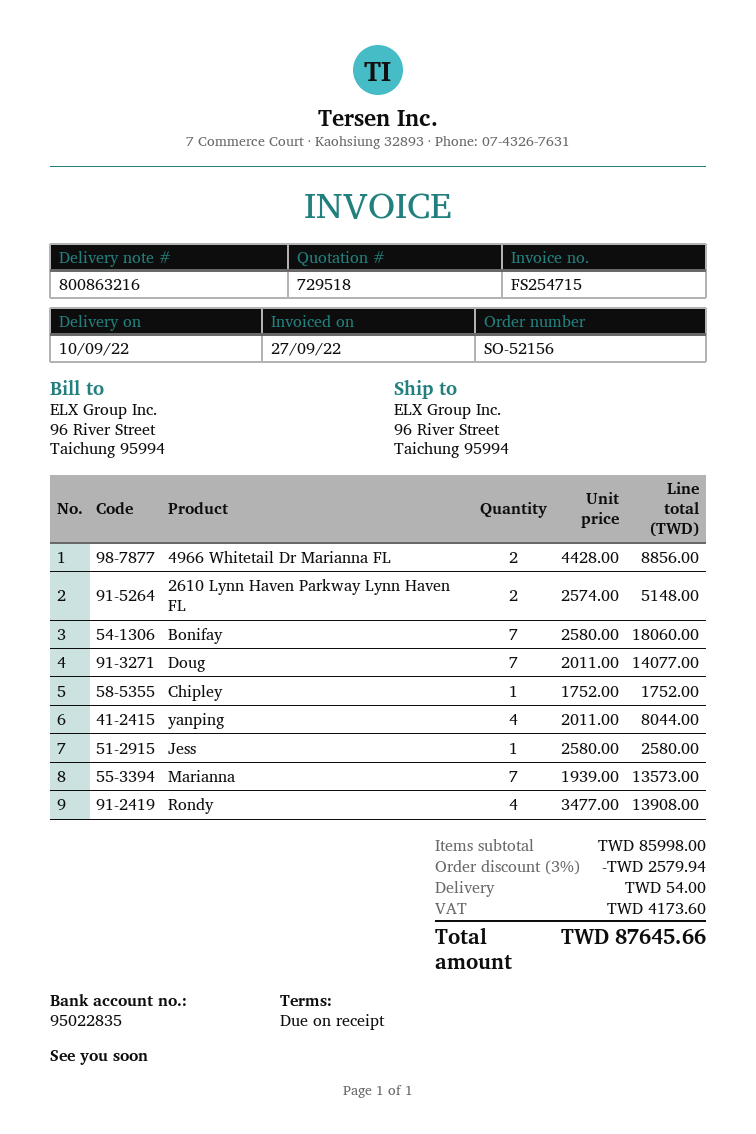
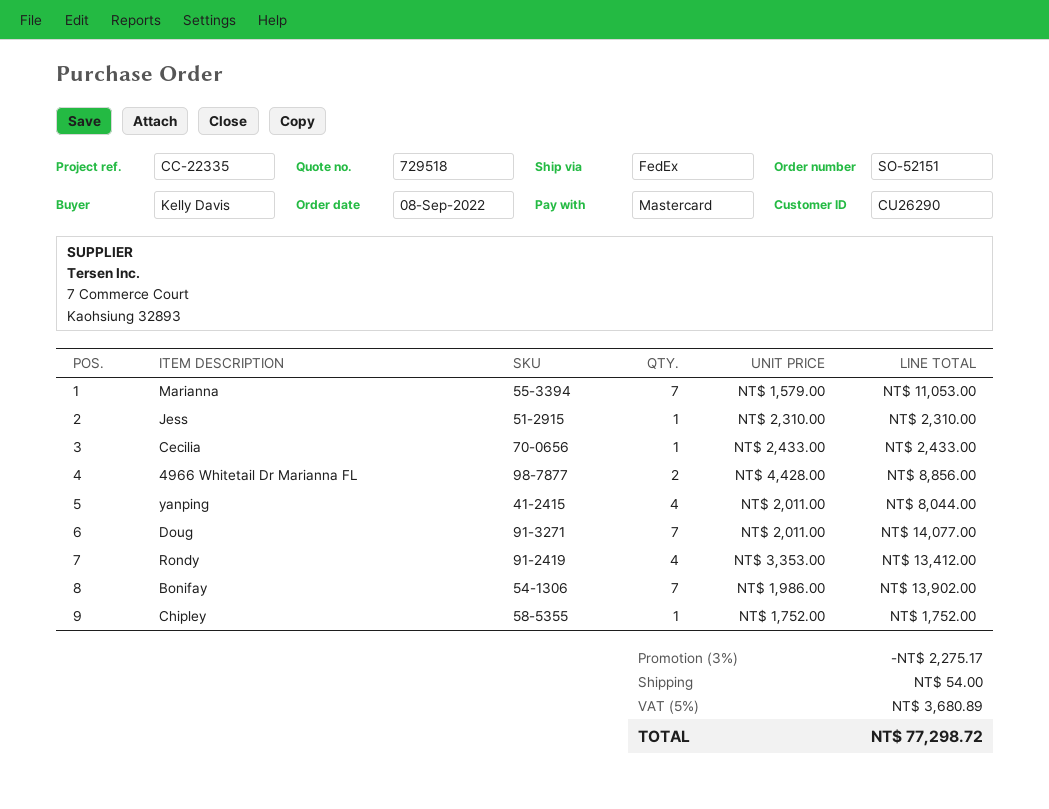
order number: SO-52156 -> SO-52151
2610 Lynn Haven Parkway Lynn Haven FL: 2 x 2574.00 = 5148.00 -> none
Bonifay: 7 x 2580.00 = 18060.00 -> 7 x 1986.00 = 13902.00
Jess: 1 x 2580.00 = 2580.00 -> 1 x 2310.00 = 2310.00
Marianna: 7 x 1939.00 = 13573.00 -> 7 x 1579.00 = 11053.00
Rondy: 4 x 3477.00 = 13908.00 -> 4 x 3353.00 = 13412.00
Cecilia: none -> 1 x 2433.00 = 2433.00
discount: 3% = 2579.94 -> 3% = 2275.17
tax: 4173.60 -> 3680.89
total: 87645.66 -> 77298.72

